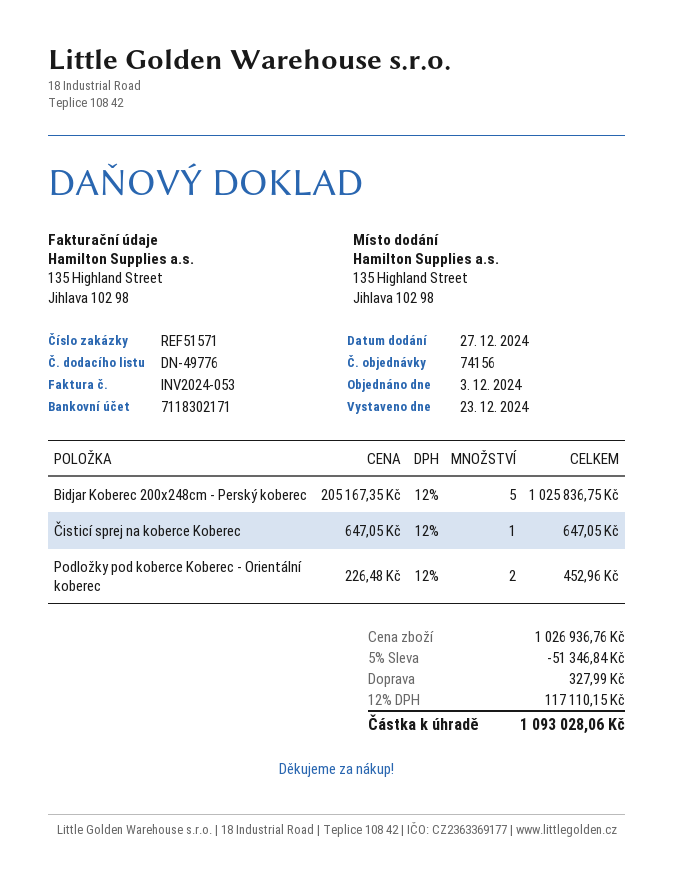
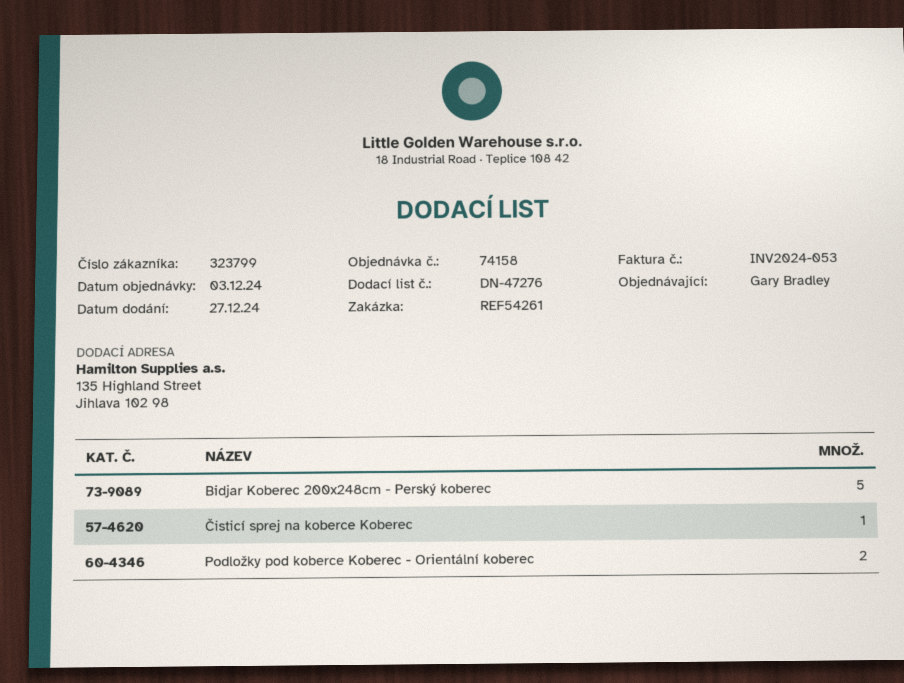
order number: 74156 -> 74158
delivery note number: DN-49776 -> DN-47276
reference: REF51571 -> REF54261

